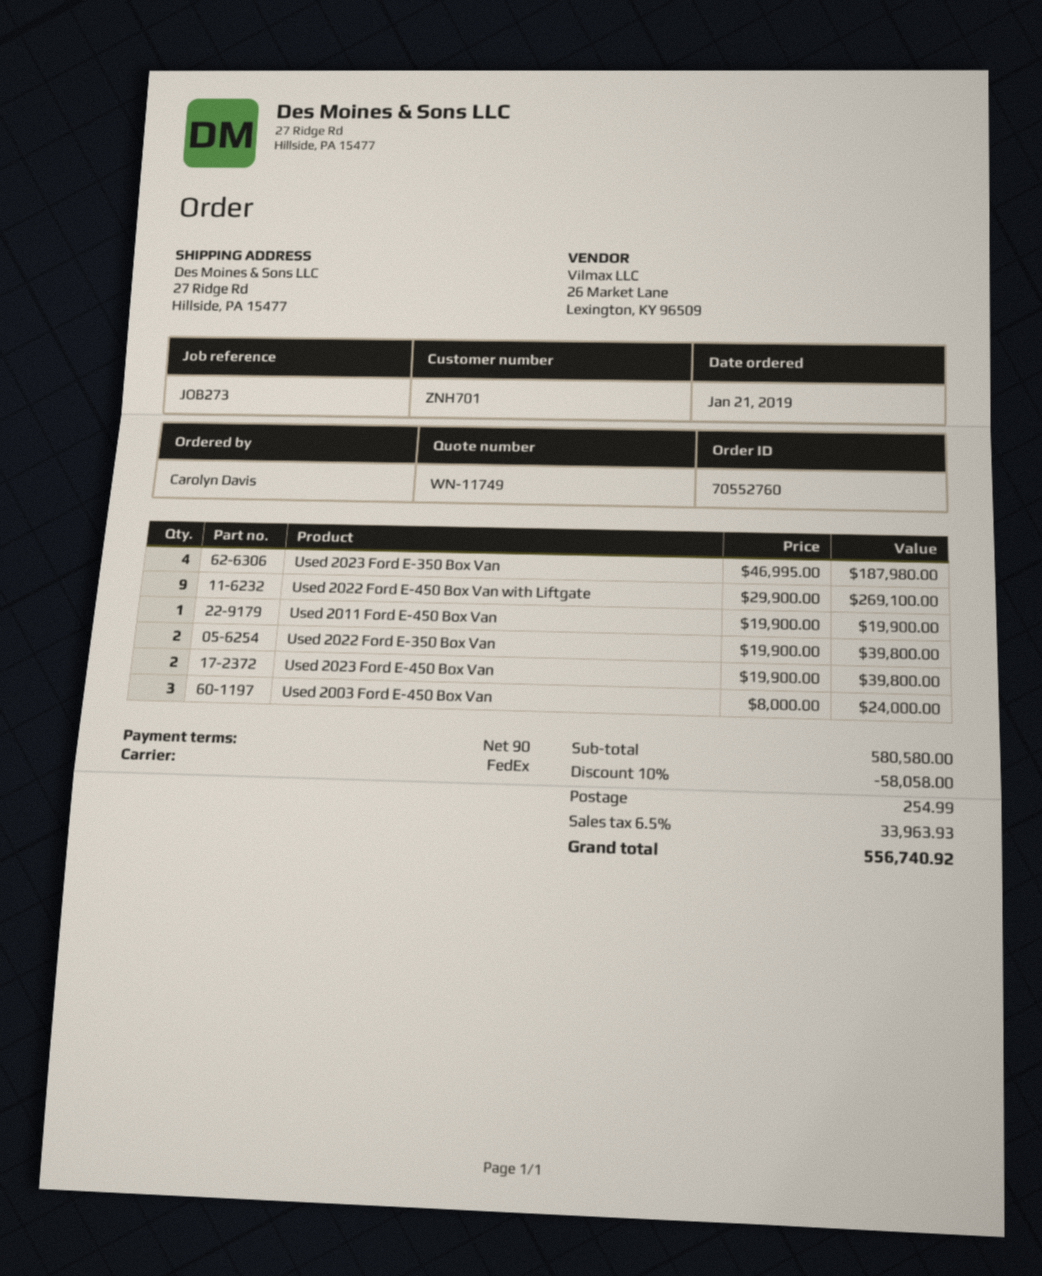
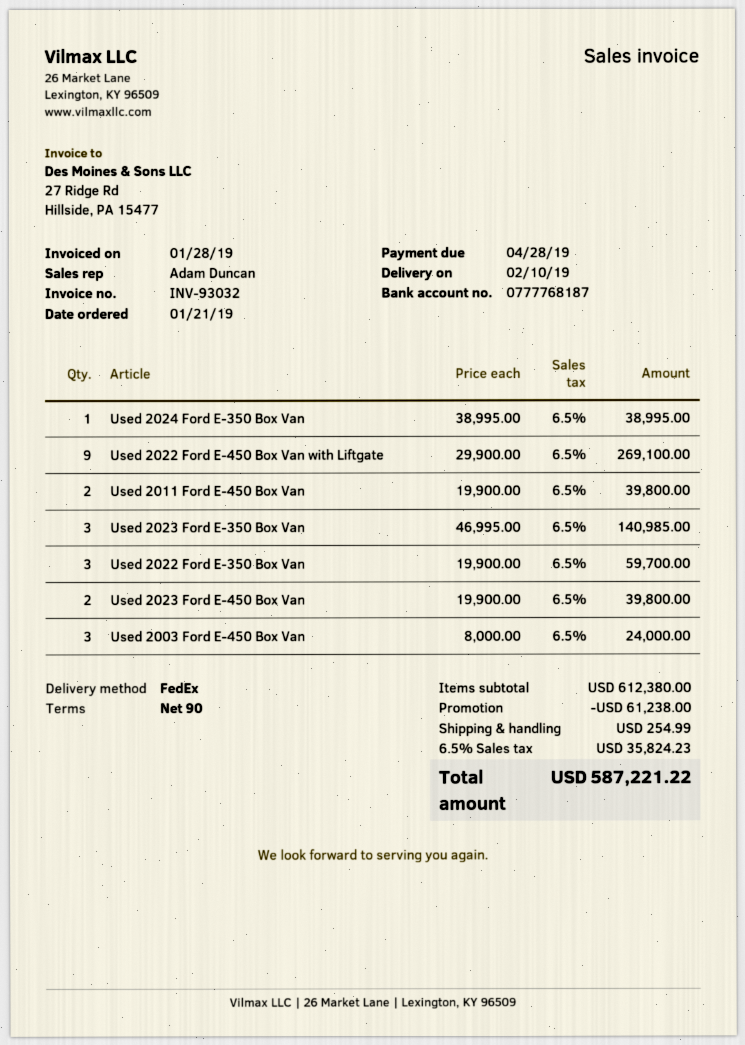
Used 2023 Ford E-350 Box Van: 4 x 46995.00 = 187980.00 -> 3 x 46995.00 = 140985.00
Used 2011 Ford E-450 Box Van: 1 x 19900.00 = 19900.00 -> 2 x 19900.00 = 39800.00
Used 2022 Ford E-350 Box Van: 2 x 19900.00 = 39800.00 -> 3 x 19900.00 = 59700.00
Used 2024 Ford E-350 Box Van: none -> 1 x 38995.00 = 38995.00
subtotal: 580580.00 -> 612380.00
discount: 58058.00 -> 61238.00
tax: 6.5% = 33963.93 -> 6.5% = 35824.23
total: 556740.92 -> 587221.22

